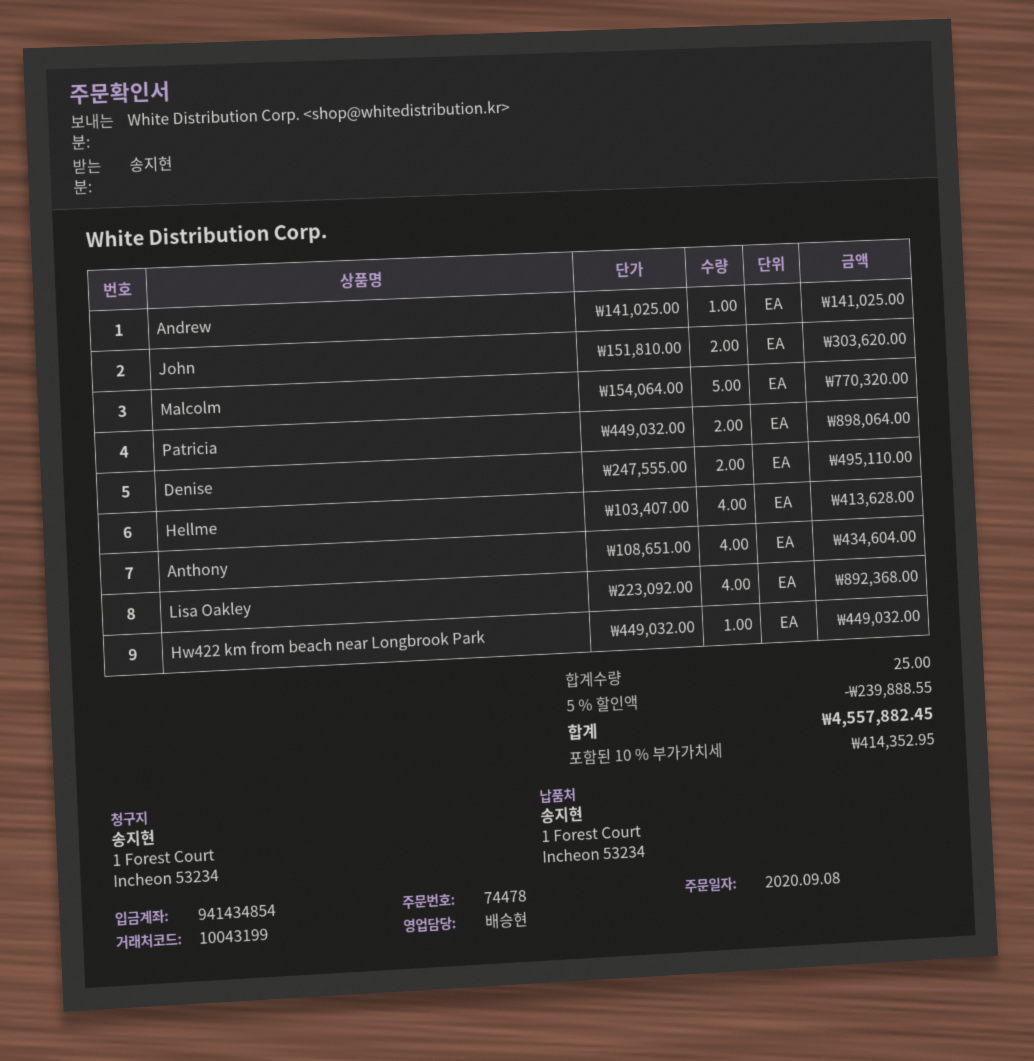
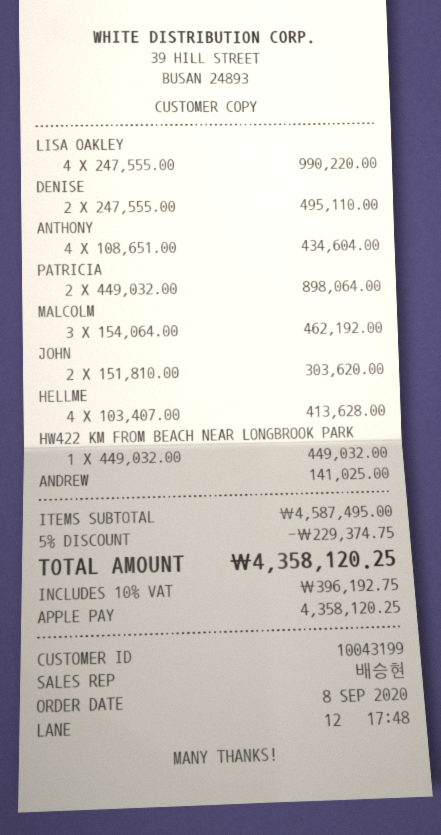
Malcolm: 5 x 154064.00 = 770320.00 -> 3 x 154064.00 = 462192.00
Lisa Oakley: 4 x 223092.00 = 892368.00 -> 4 x 247555.00 = 990220.00
discount: 5% = 239888.55 -> 5% = 229374.75
tax: 10% = 414352.95 -> 10% = 396192.75
total: 4557882.45 -> 4358120.25

